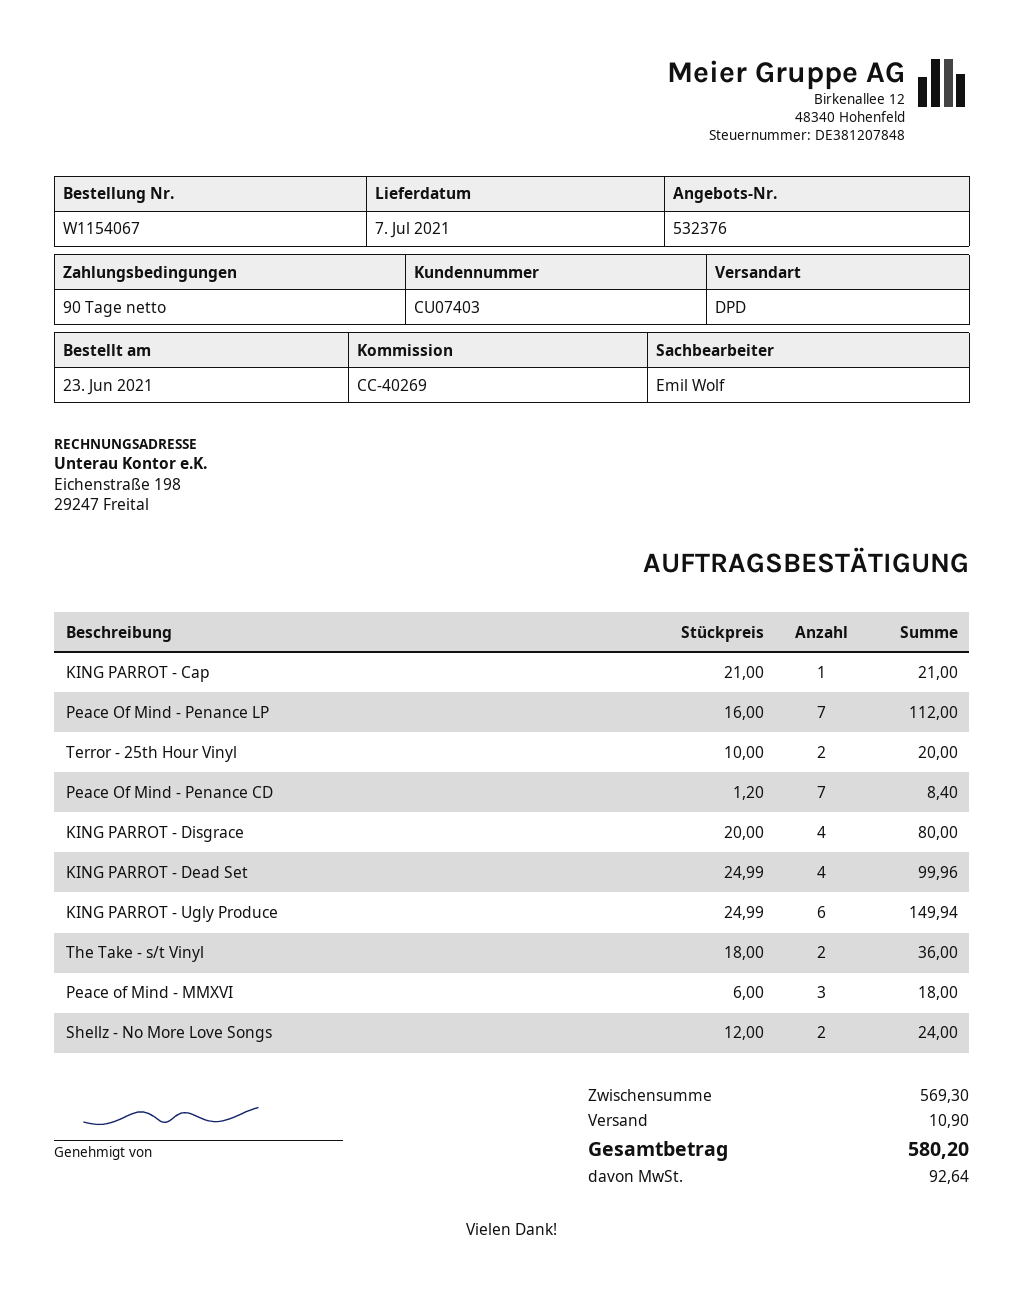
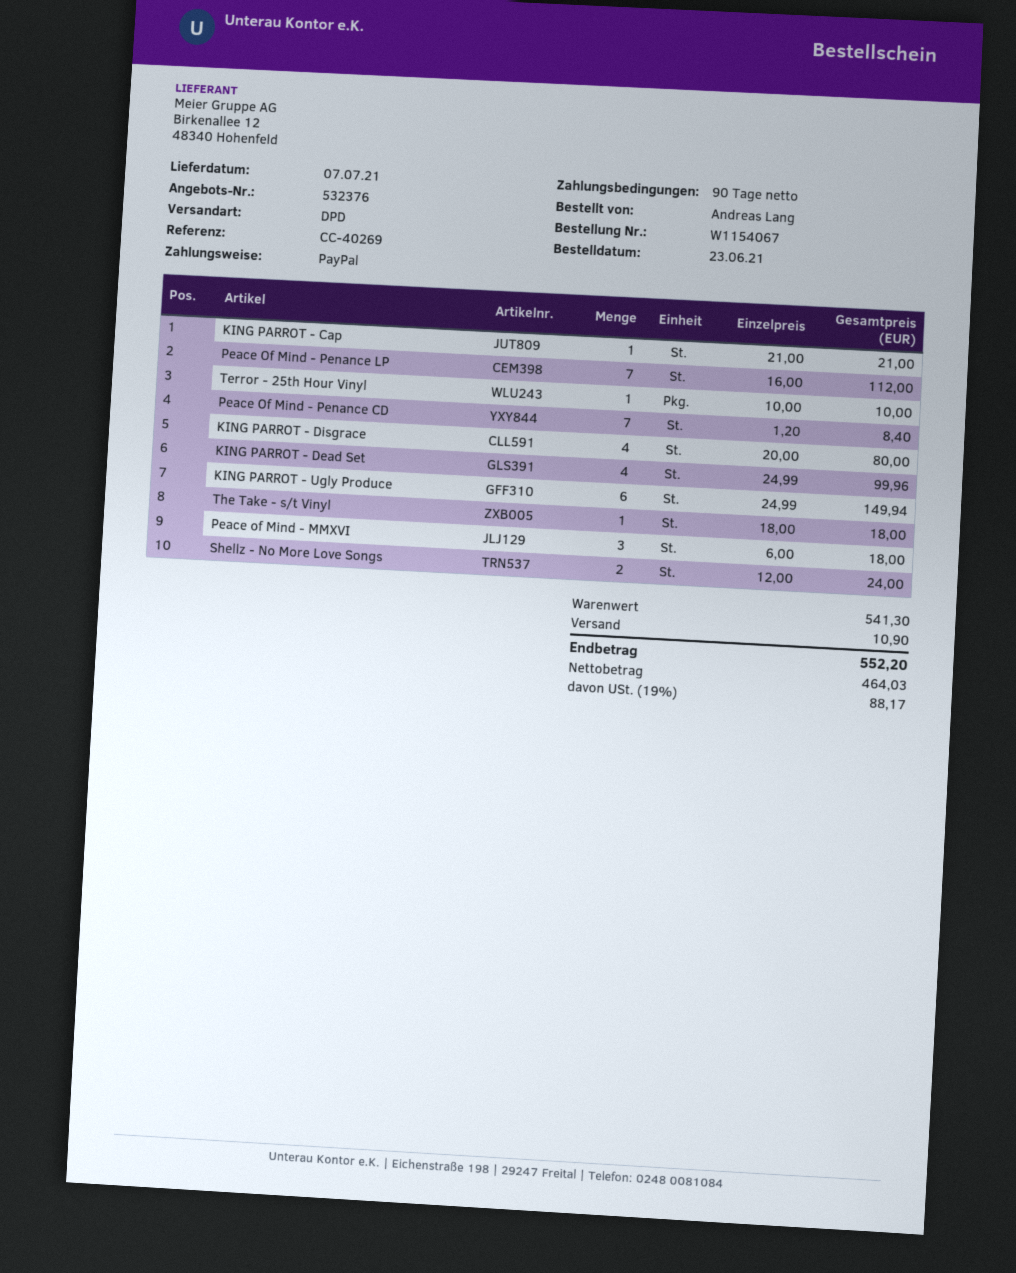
Terror - 25th Hour Vinyl: 2 x 10.00 = 20.00 -> 1 x 10.00 = 10.00
The Take - s/t Vinyl: 2 x 18.00 = 36.00 -> 1 x 18.00 = 18.00
subtotal: 569.30 -> 541.30
tax: 92.64 -> 88.17
total: 580.20 -> 552.20

